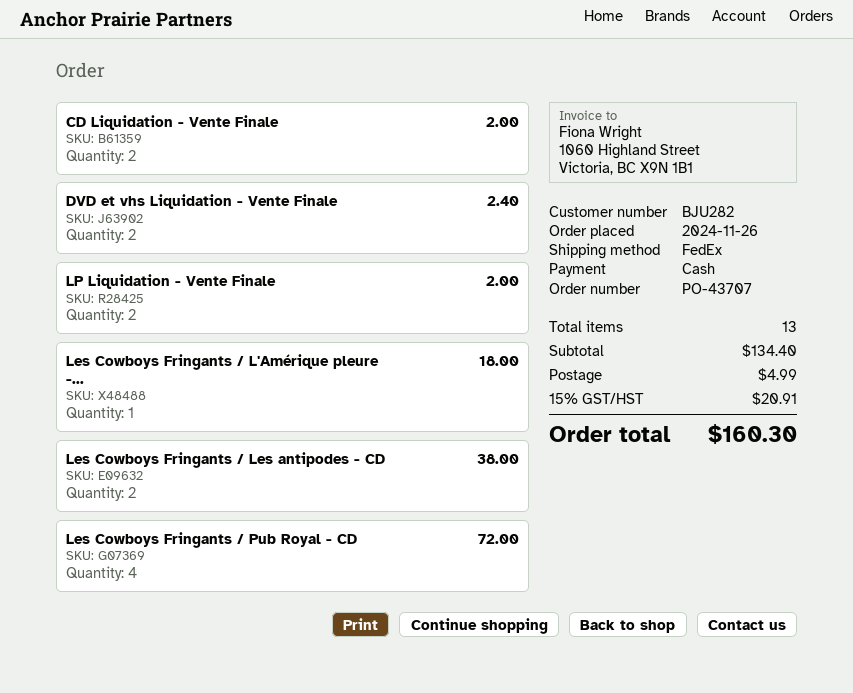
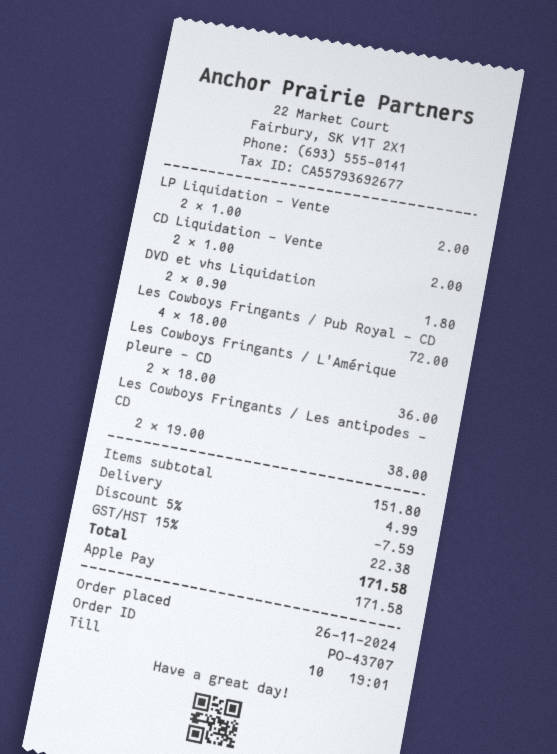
payment method: cash -> Apple Pay
DVD et vhs Liquidation - Vente Finale: 2 for 2.40 -> 2 for 1.80
Les Cowboys Fringants / L'Amérique pleure -...: 1 for 18.00 -> 2 for 36.00
subtotal: 134.40 -> 151.80
discount: none -> 5% = 7.59
tax: 15% = 20.91 -> 15% = 22.38
total: 160.30 -> 171.58

